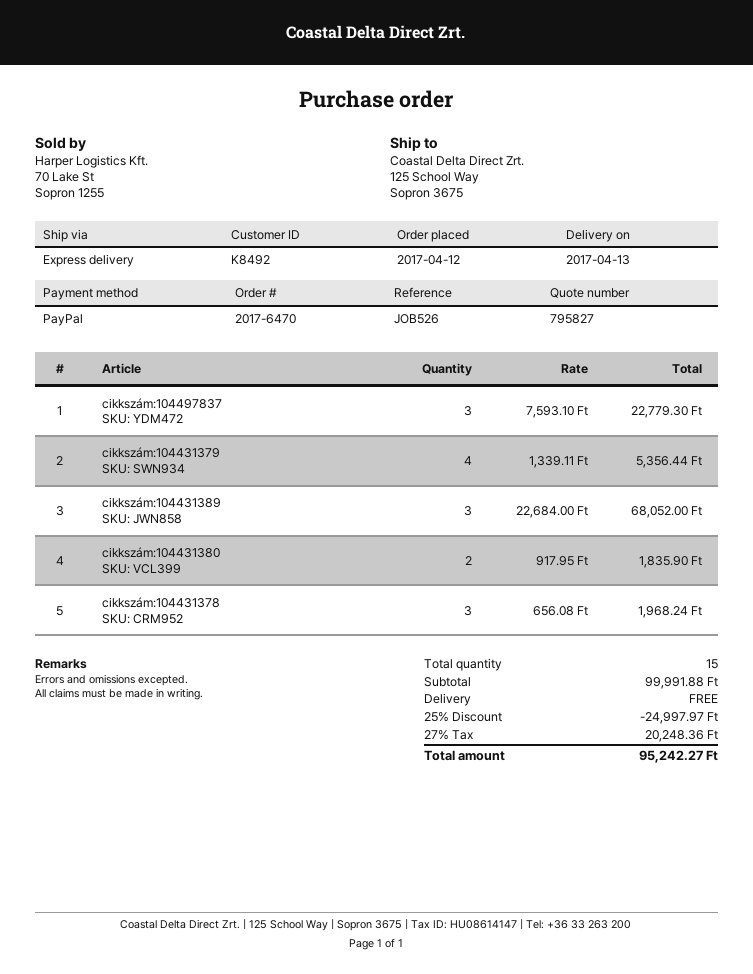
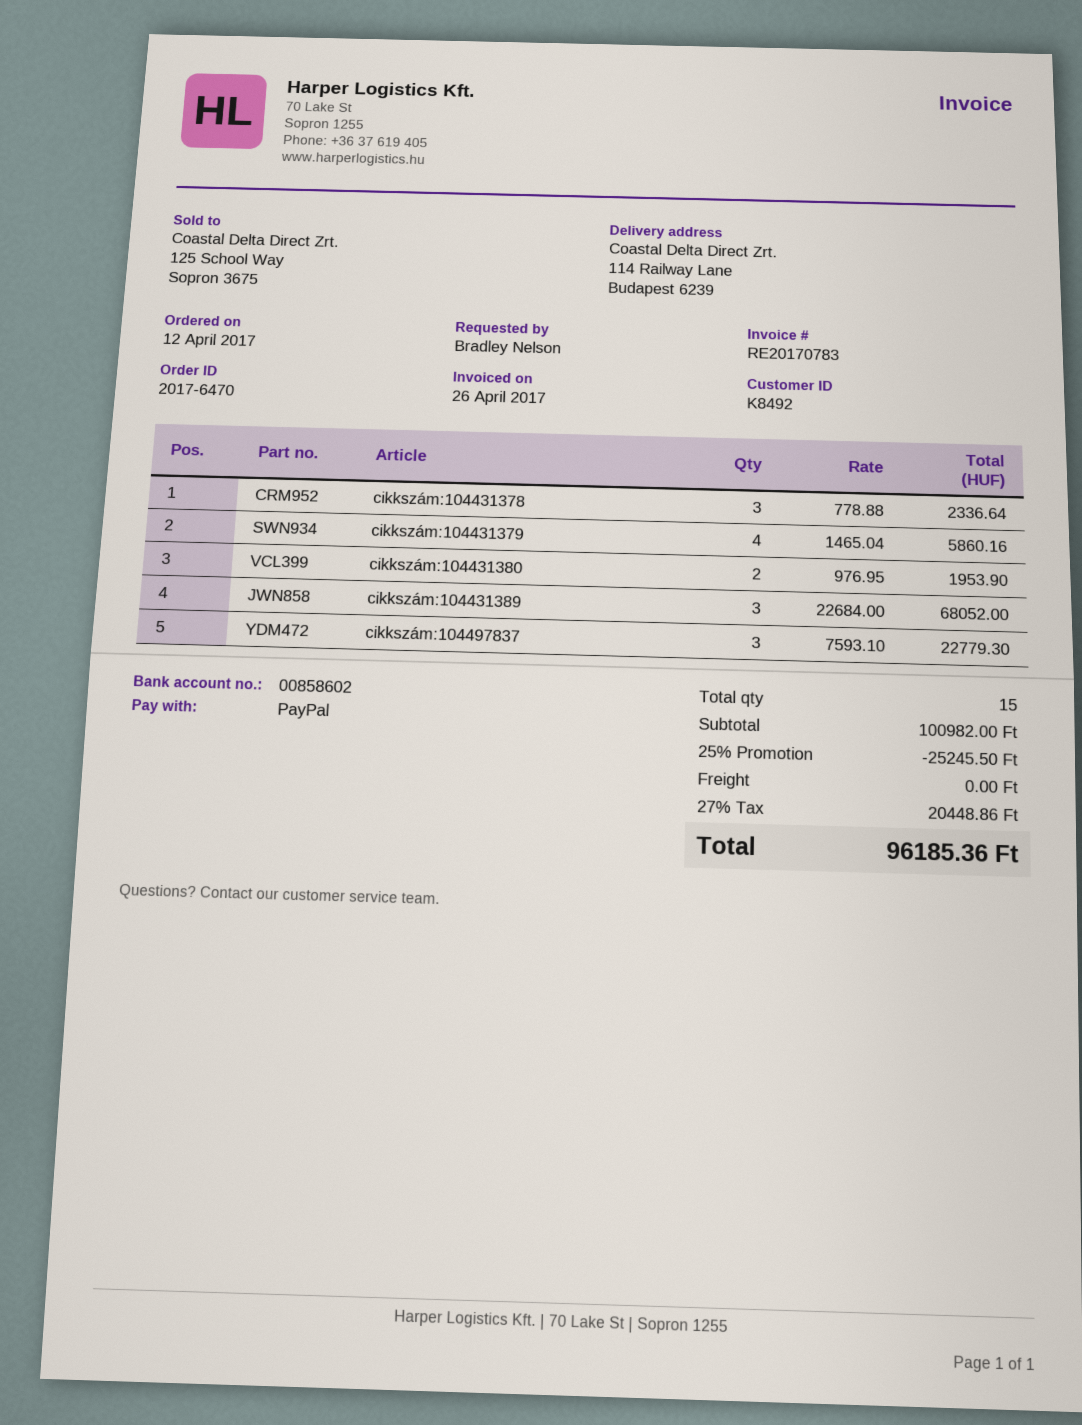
ship to: 125 School Way, Sopron 3675 -> 114 Railway Lane, Budapest 6239
cikkszám:104431379: 4 x 1339.11 = 5356.44 -> 4 x 1465.04 = 5860.16
cikkszám:104431380: 2 x 917.95 = 1835.90 -> 2 x 976.95 = 1953.90
cikkszám:104431378: 3 x 656.08 = 1968.24 -> 3 x 778.88 = 2336.64
subtotal: 99991.88 -> 100982.00
discount: 25% = 24997.97 -> 25% = 25245.50
tax: 27% = 20248.36 -> 27% = 20448.86
total: 95242.27 -> 96185.36

